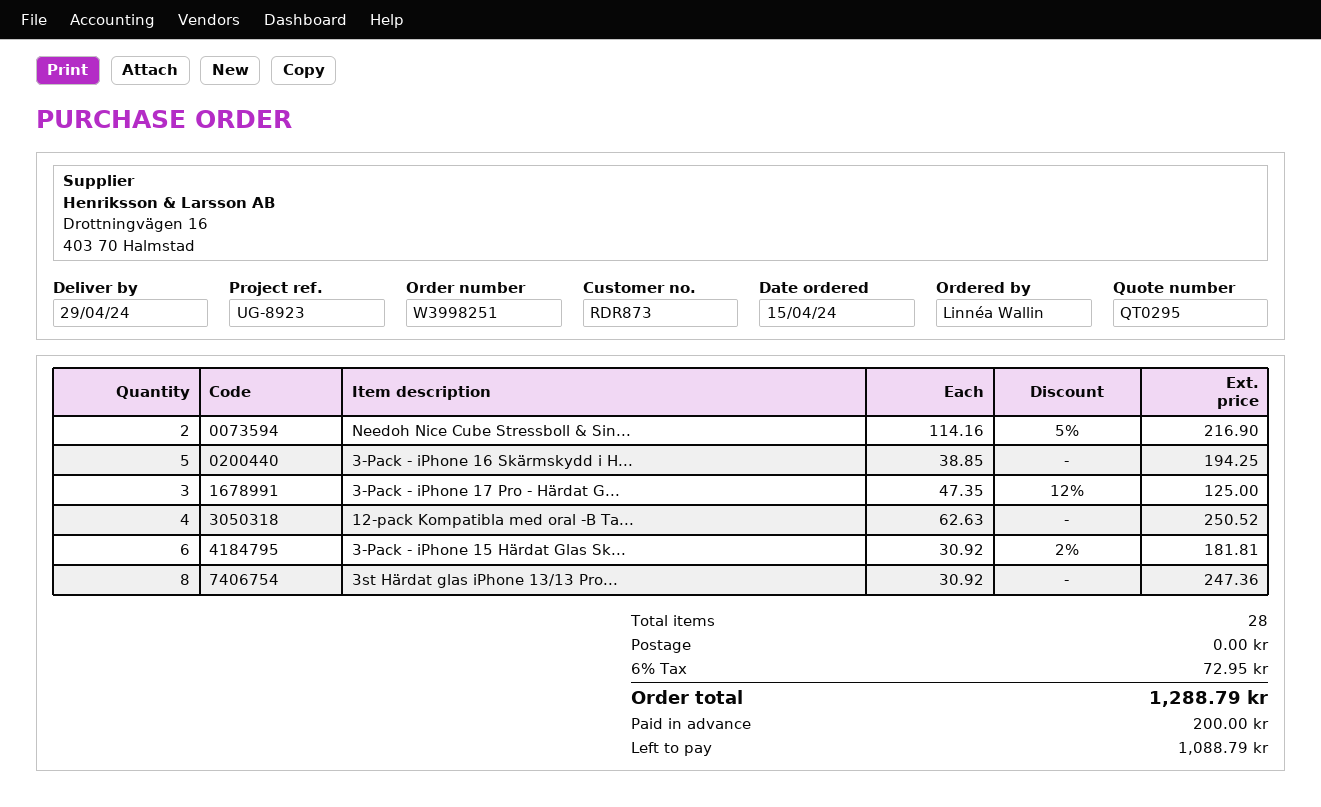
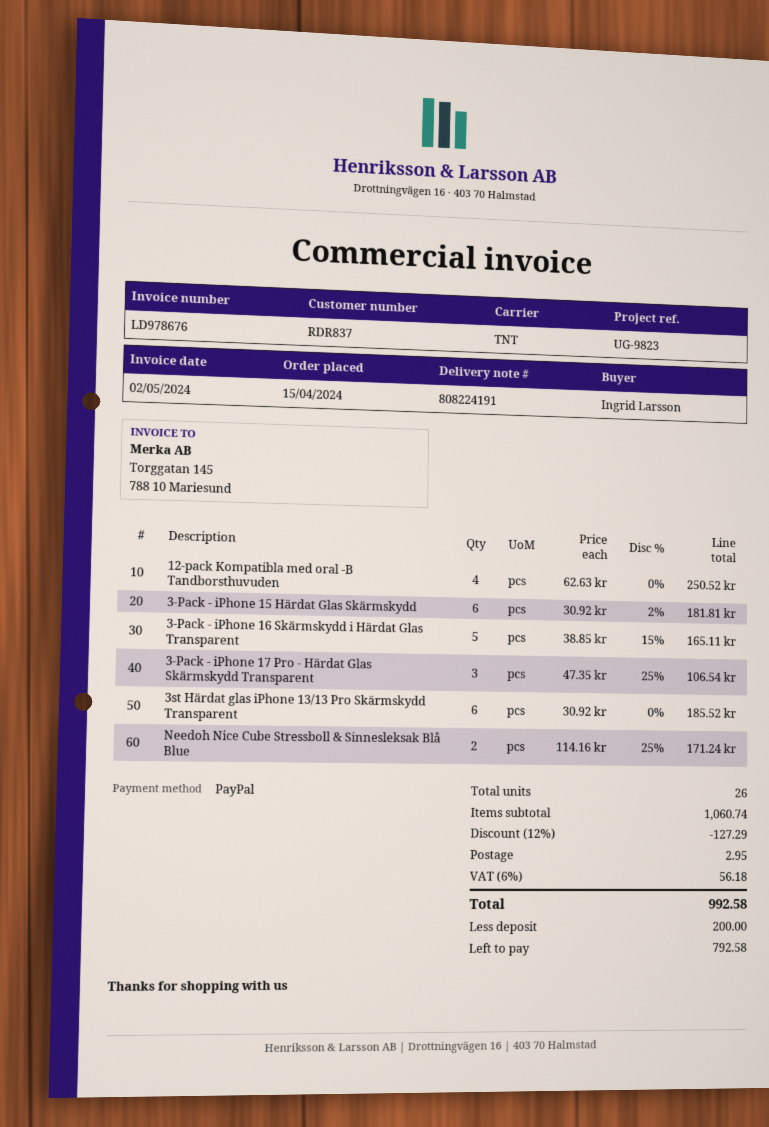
customer number: RDR873 -> RDR837
reference: UG-8923 -> UG-9823
ordered by: Linnéa Wallin -> Ingrid Larsson
Needoh Nice Cube Stressboll & Sin...: 2 x 114.16 - 5% = 216.90 -> 2 x 114.16 - 25% = 171.24
3-Pack - iPhone 16 Skärmskydd i H...: 5 x 38.85 = 194.25 -> 5 x 38.85 - 15% = 165.11
3-Pack - iPhone 17 Pro - Härdat G...: 3 x 47.35 - 12% = 125.00 -> 3 x 47.35 - 25% = 106.54
3st Härdat glas iPhone 13/13 Pro...: 8 x 30.92 = 247.36 -> 6 x 30.92 = 185.52
total quantity: 28 -> 26
discount: none -> 12% = 127.29
shipping: 0.00 -> 2.95
tax: 6% = 72.95 -> 6% = 56.18
total: 1288.79 -> 992.58
balance: 1088.79 -> 792.58

